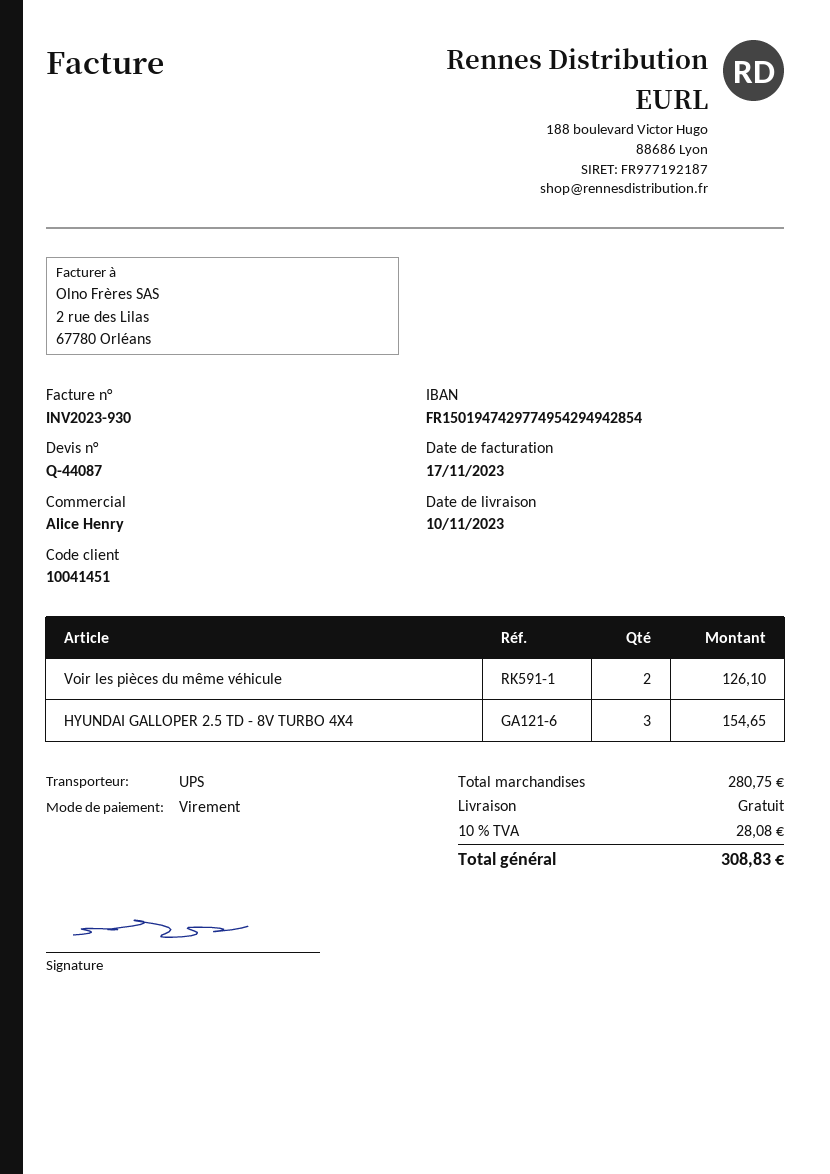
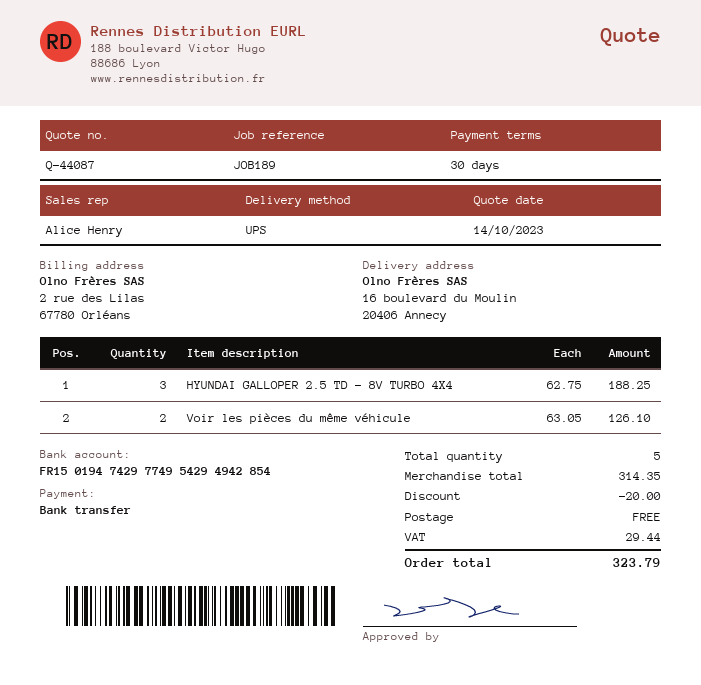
HYUNDAI GALLOPER 2.5 TD - 8V TURBO 4X4: 3 for 154.65 -> 3 for 188.25
subtotal: 280.75 -> 314.35
discount: none -> 20.00
tax: 28.08 -> 29.44
total: 308.83 -> 323.79

